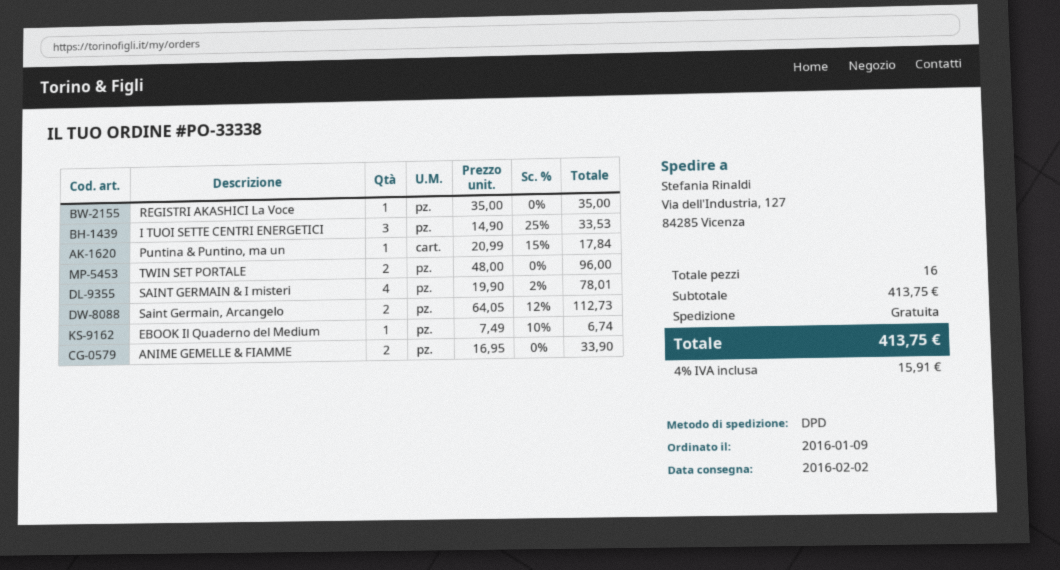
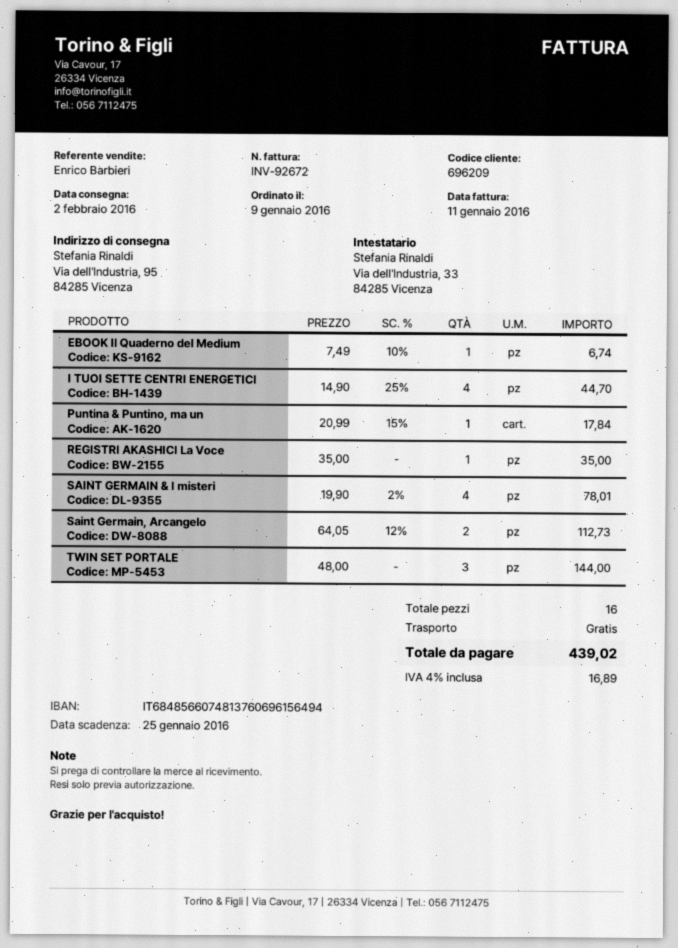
ship to: Via dell'Industria, 127, 84285 Vicenza -> Via dell'Industria, 95, 84285 Vicenza
I TUOI SETTE CENTRI ENERGETICI: 3 x 14.90 - 25% = 33.53 -> 4 x 14.90 - 25% = 44.70
TWIN SET PORTALE: 2 x 48.00 = 96.00 -> 3 x 48.00 = 144.00
ANIME GEMELLE & FIAMME: 2 x 16.95 = 33.90 -> none
tax: 4% = 15.91 -> 4% = 16.89
total: 413.75 -> 439.02

